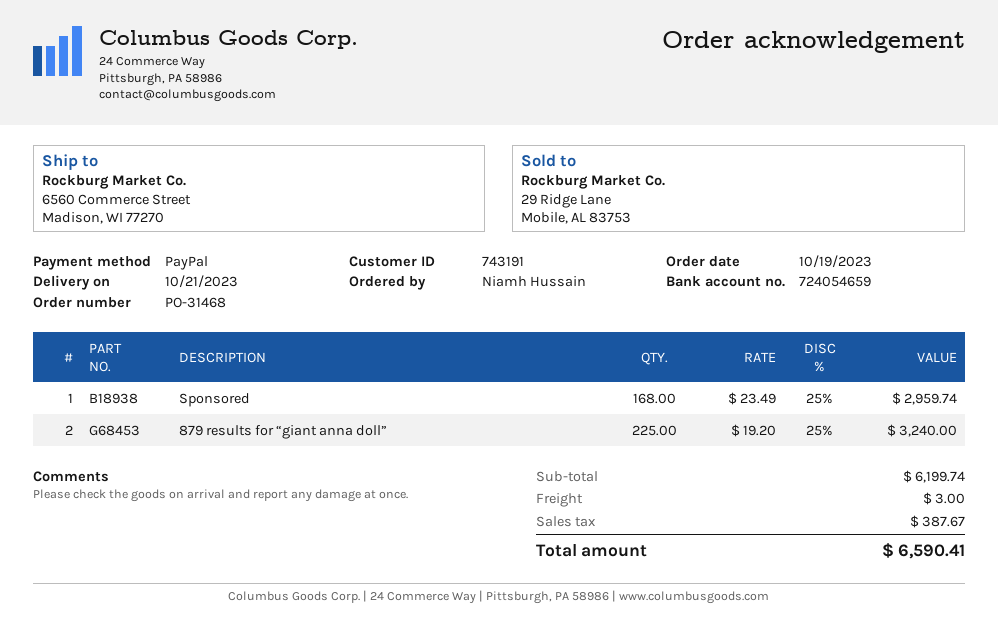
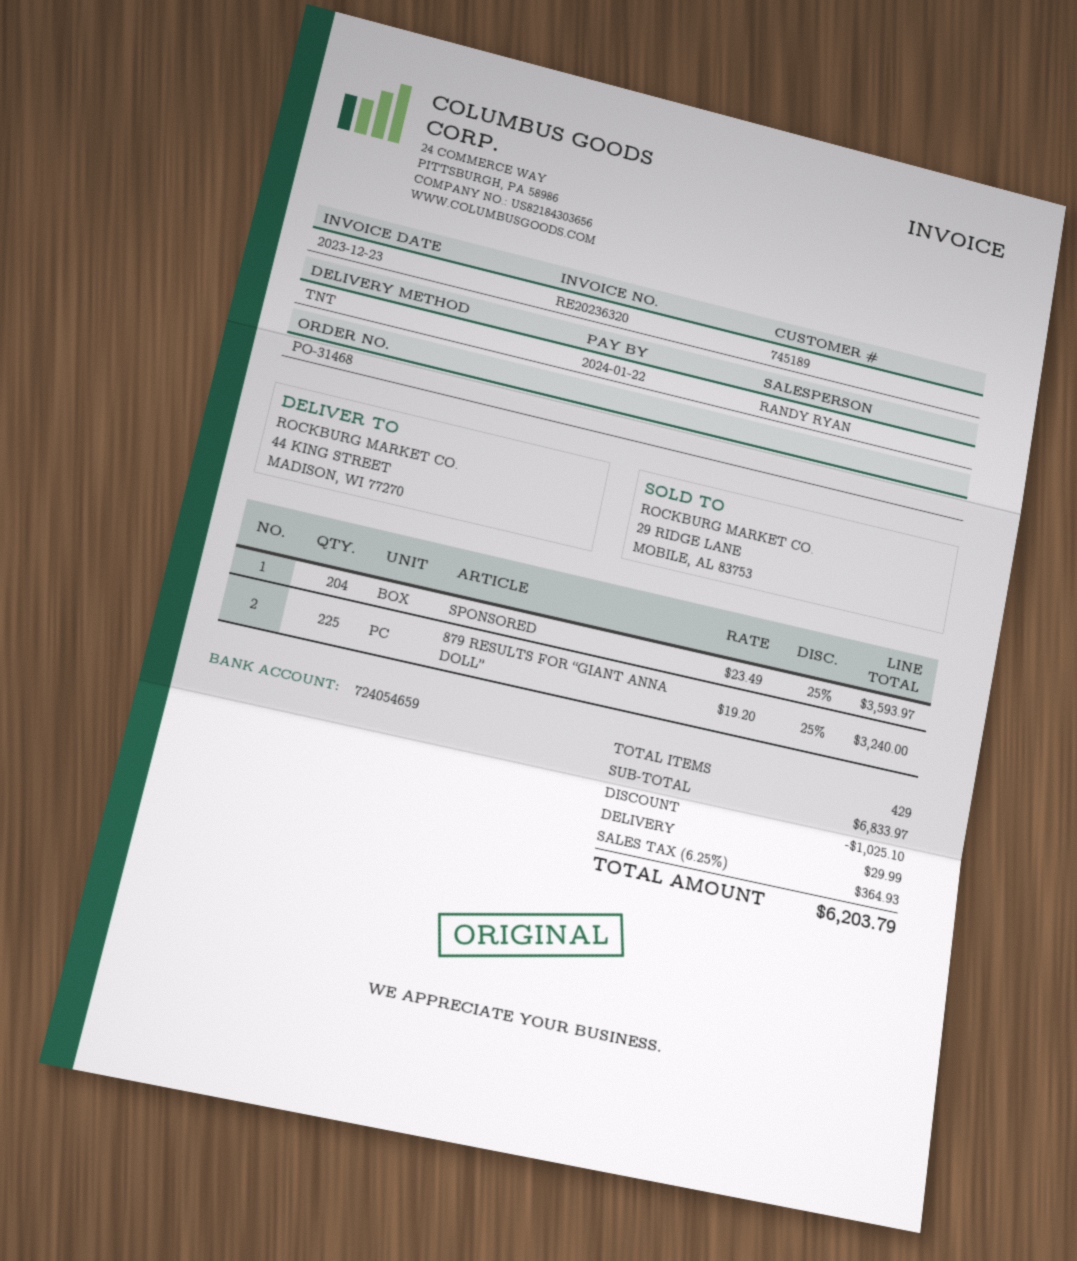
customer number: 743191 -> 745189
ship to: 6560 Commerce Street, Madison, WI 77270 -> 44 KING STREET, MADISON, WI 77270
Sponsored: 168 x 23.49 - 25% = 2959.74 -> 204 x 23.49 - 25% = 3593.97
subtotal: 6199.74 -> 6833.97
discount: none -> 1025.10
shipping: 3.00 -> 29.99
tax: 387.67 -> 364.93
total: 6590.41 -> 6203.79

